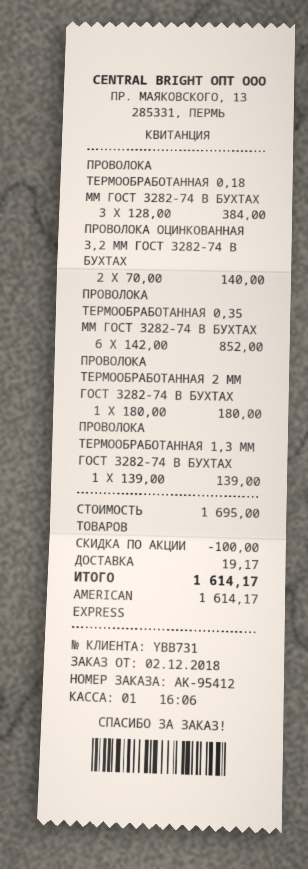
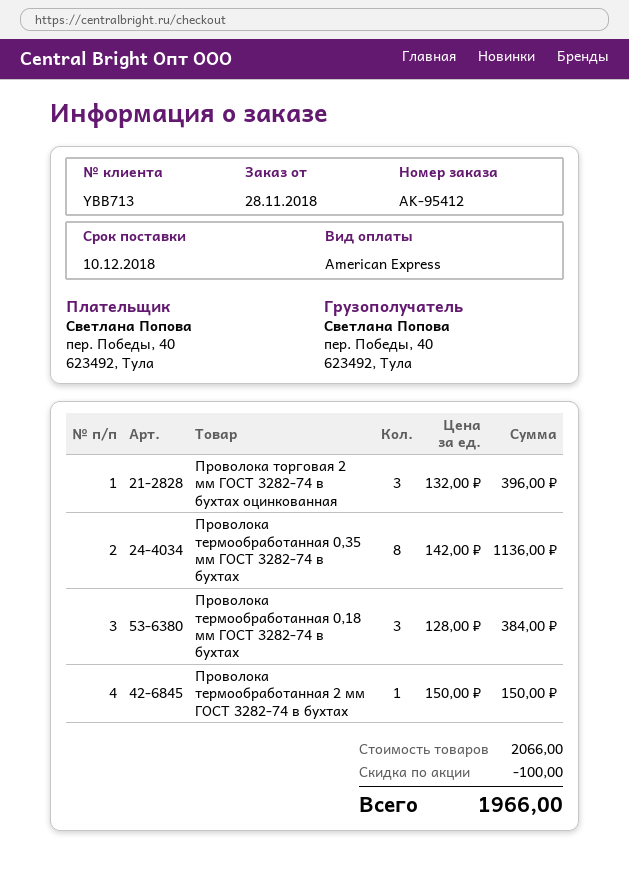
order date: 2018-12-02 -> 2018-11-28
customer number: YBB731 -> YBB713
ПРОВОЛОКА ОЦИНКОВАННАЯ 3,2 ММ ГОСТ 3282-74 В БУХТАХ: 2 x 70.00 = 140.00 -> none
ПРОВОЛОКА ТЕРМООБРАБОТАННАЯ 0,35 ММ ГОСТ 3282-74 В БУХТАХ: 6 x 142.00 = 852.00 -> 8 x 142.00 = 1136.00
ПРОВОЛОКА ТЕРМООБРАБОТАННАЯ 2 ММ ГОСТ 3282-74 В БУХТАХ: 1 x 180.00 = 180.00 -> 1 x 150.00 = 150.00
ПРОВОЛОКА ТЕРМООБРАБОТАННАЯ 1,3 ММ ГОСТ 3282-74 В БУХТАХ: 1 x 139.00 = 139.00 -> none
Проволока торговая 2 мм ГОСТ 3282-74 в бухтах оцинкованная: none -> 3 x 132.00 = 396.00
subtotal: 1695.00 -> 2066.00
shipping: 19.17 -> none
total: 1614.17 -> 1966.00

